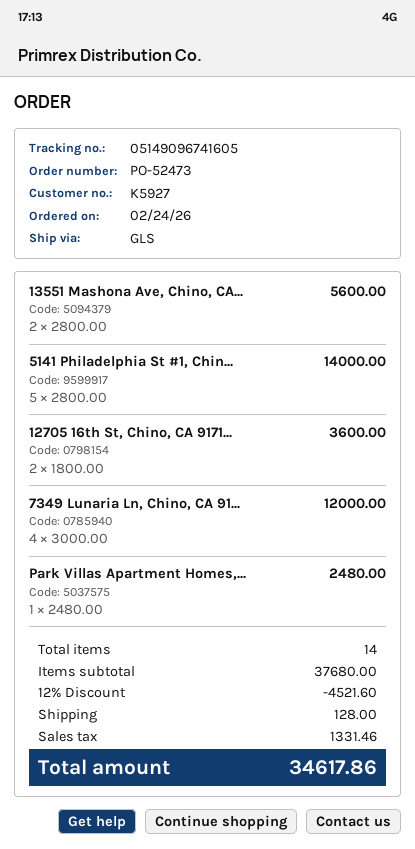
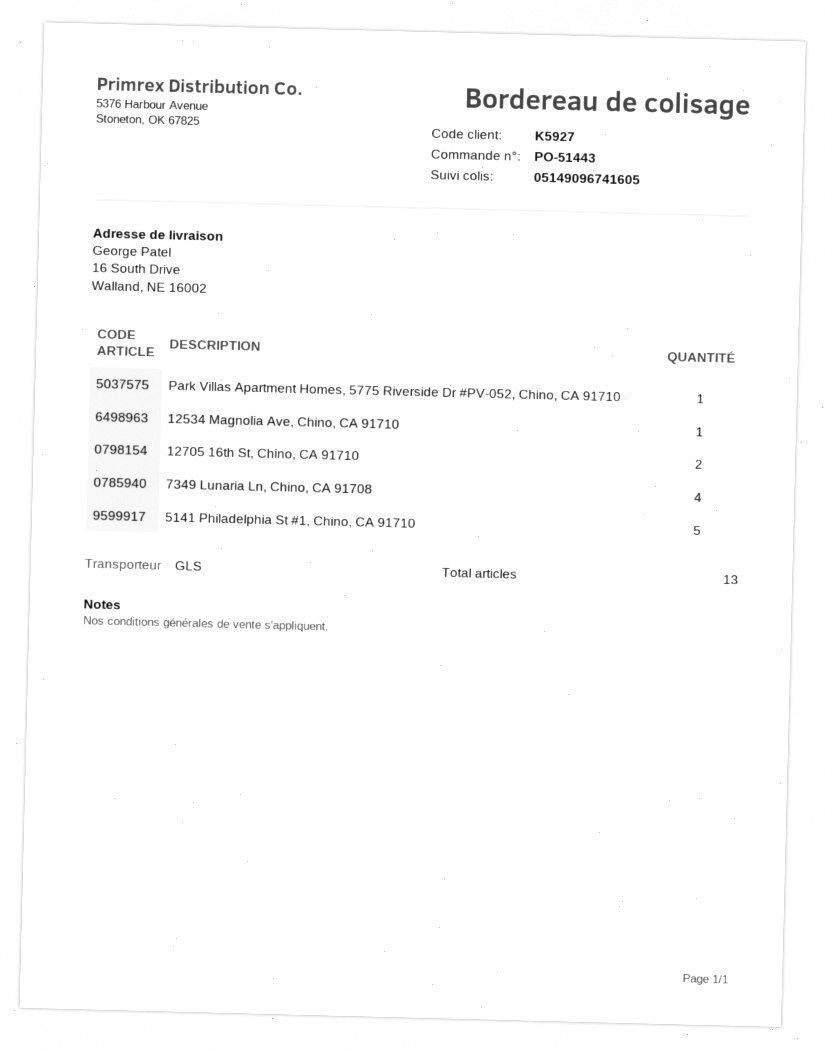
order number: PO-52473 -> PO-51443
13551 Mashona Ave, Chino, CA...: 2 -> none
12534 Magnolia Ave, Chino, CA 91710: none -> 1
total quantity: 14 -> 13

